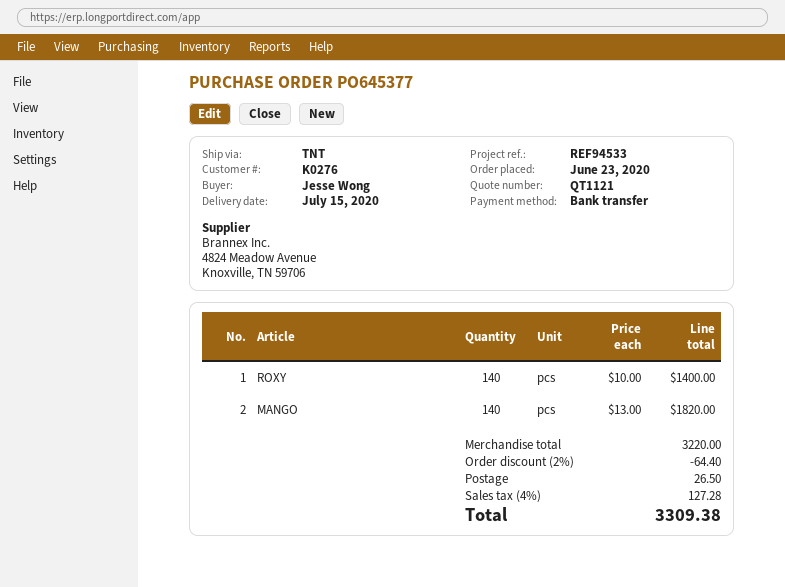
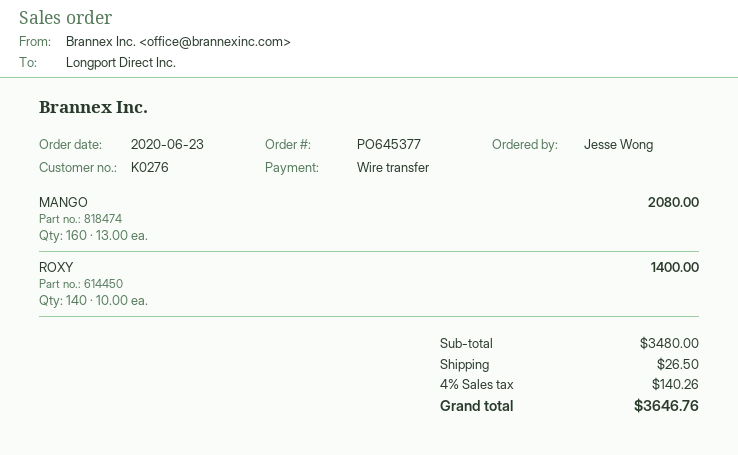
MANGO: 140 x 13.00 = 1820.00 -> 160 x 13.00 = 2080.00
subtotal: 3220.00 -> 3480.00
discount: 2% = 64.40 -> none
tax: 4% = 127.28 -> 4% = 140.26
total: 3309.38 -> 3646.76

